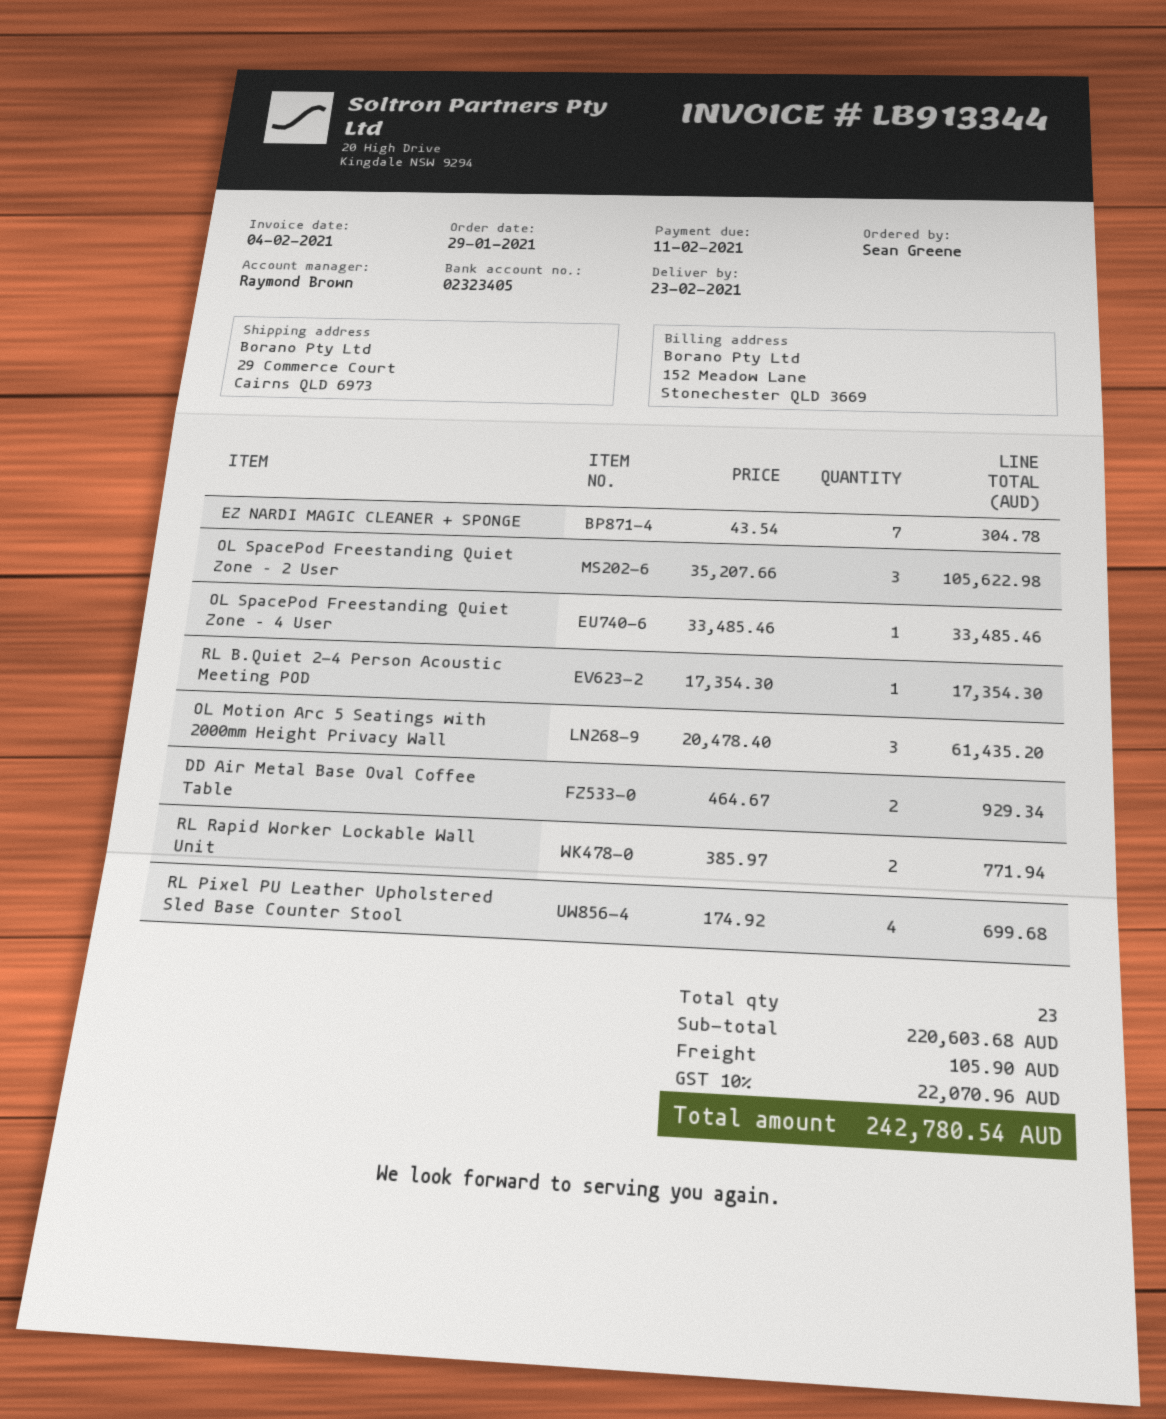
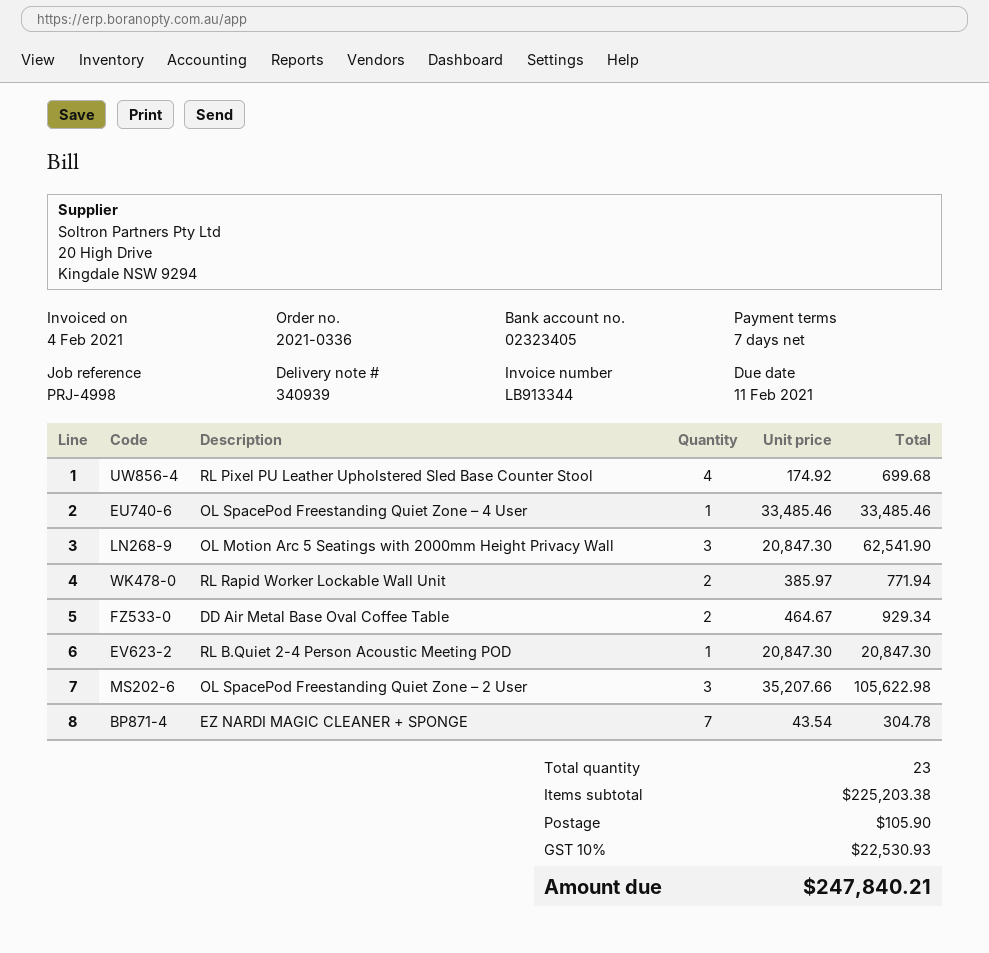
RL B.Quiet 2-4 Person Acoustic Meeting POD: 1 x 17354.30 = 17354.30 -> 1 x 20847.30 = 20847.30
OL Motion Arc 5 Seatings with 2000mm Height Privacy Wall: 3 x 20478.40 = 61435.20 -> 3 x 20847.30 = 62541.90
subtotal: 220603.68 -> 225203.38
tax: 10% = 22070.96 -> 10% = 22530.93
total: 242780.54 -> 247840.21

